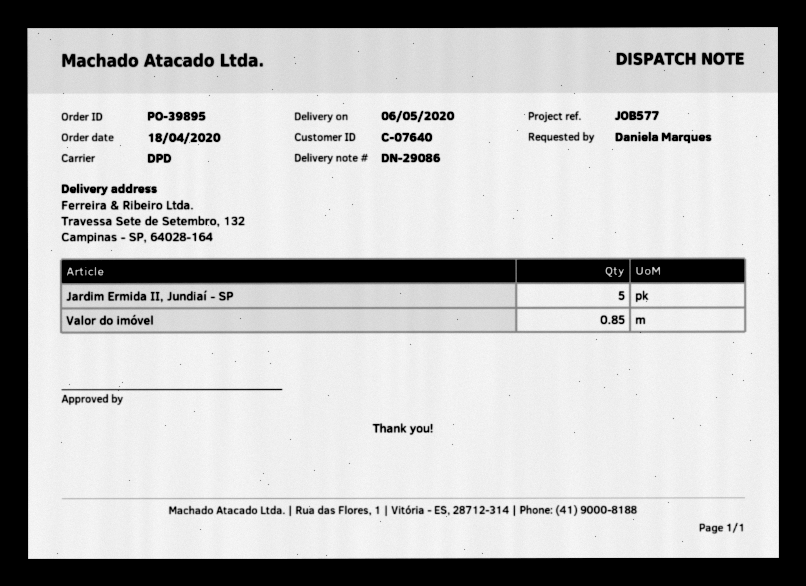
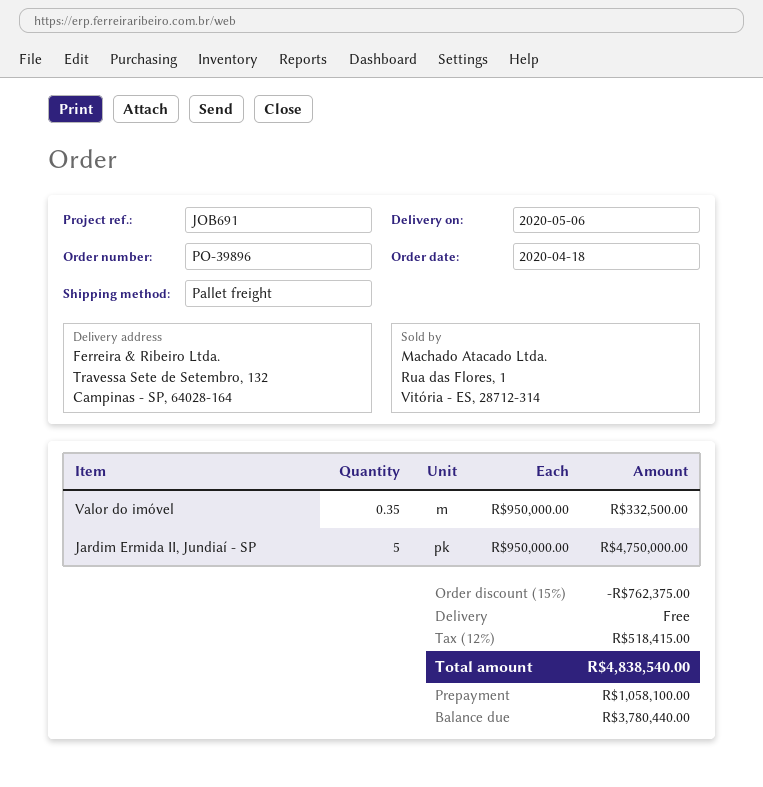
order number: PO-39895 -> PO-39896
reference: JOB577 -> JOB691
shipping method: DPD -> pallet freight
Valor do imóvel: 0.85 -> 0.35

